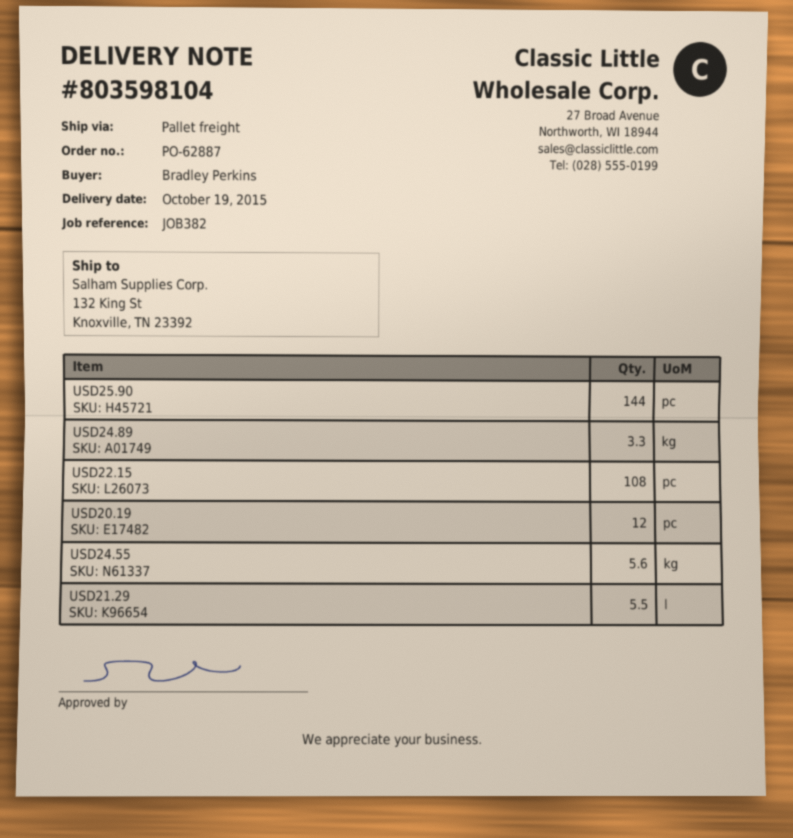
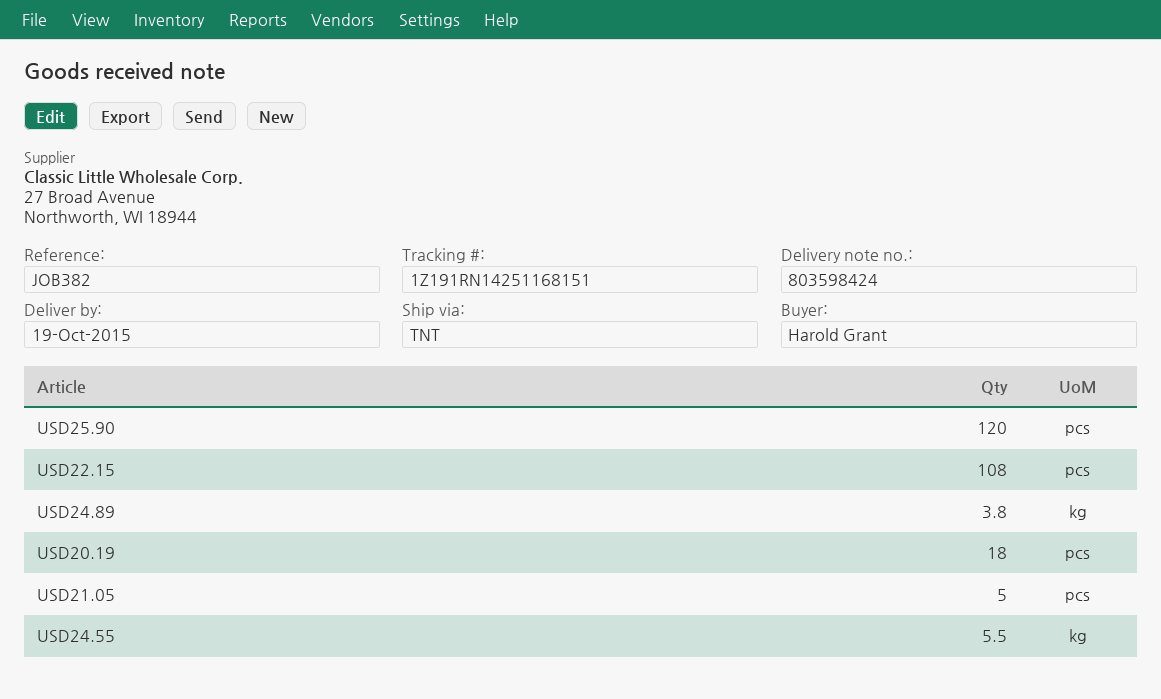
delivery note number: 803598104 -> 803598424
ordered by: Bradley Perkins -> Harold Grant
shipping method: pallet freight -> TNT
USD25.90: 144 -> 120
USD24.89: 3.3 -> 3.8
USD20.19: 12 -> 18
USD24.55: 5.6 -> 5.5
USD21.29: 5.5 -> none
USD21.05: none -> 5

